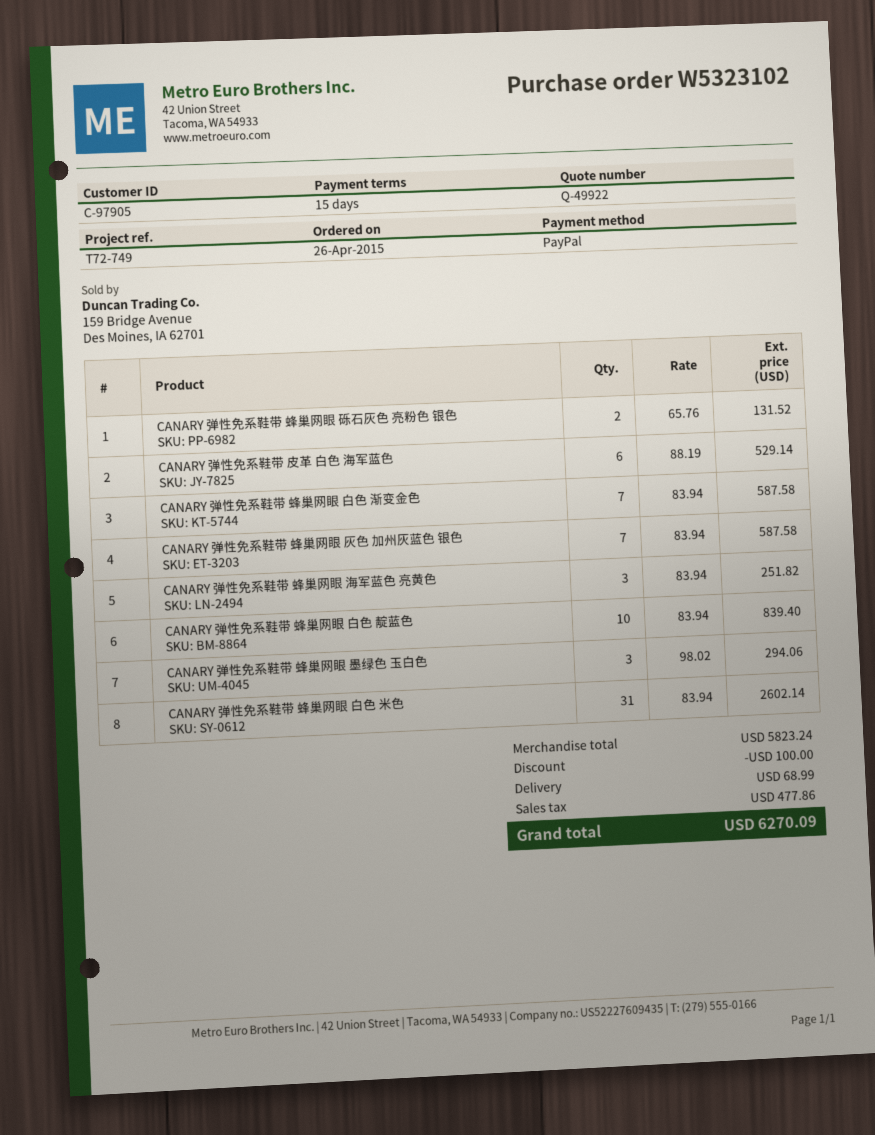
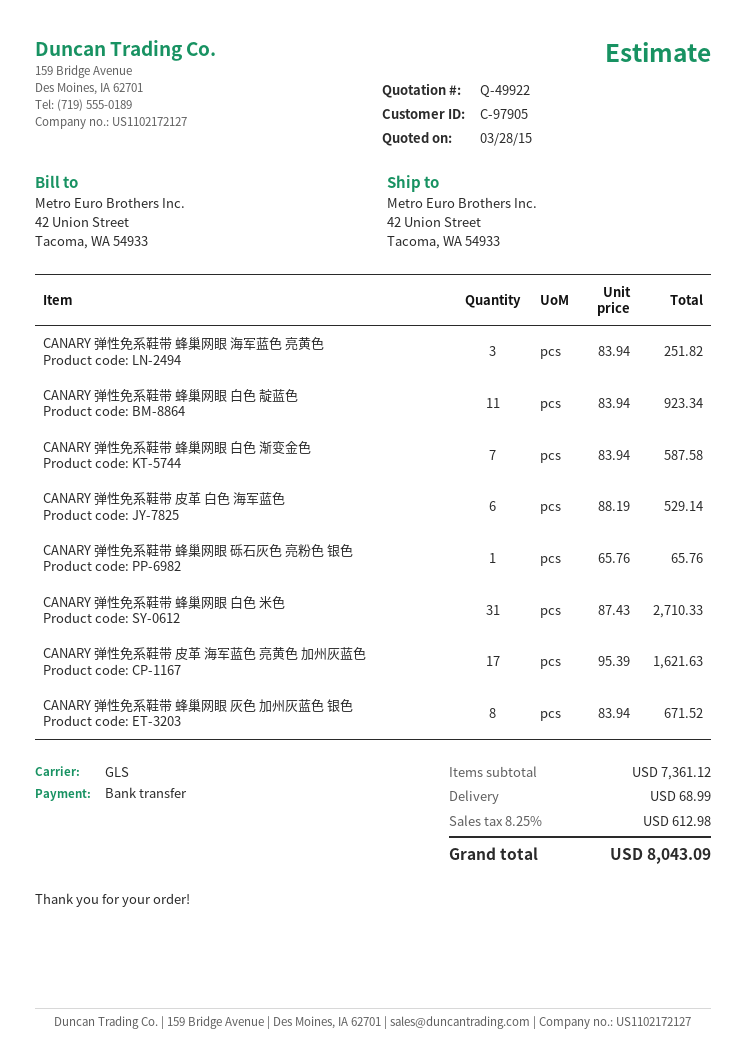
payment method: PayPal -> bank transfer
CANARY 弹性免系鞋带 蜂巢网眼 砾石灰色 亮粉色 银色: 2 x 65.76 = 131.52 -> 1 x 65.76 = 65.76
CANARY 弹性免系鞋带 蜂巢网眼 灰色 加州灰蓝色 银色: 7 x 83.94 = 587.58 -> 8 x 83.94 = 671.52
CANARY 弹性免系鞋带 蜂巢网眼 白色 靛蓝色: 10 x 83.94 = 839.40 -> 11 x 83.94 = 923.34
CANARY 弹性免系鞋带 蜂巢网眼 墨绿色 玉白色: 3 x 98.02 = 294.06 -> none
CANARY 弹性免系鞋带 蜂巢网眼 白色 米色: 31 x 83.94 = 2602.14 -> 31 x 87.43 = 2710.33
CANARY 弹性免系鞋带 皮革 海军蓝色 亮黄色 加州灰蓝色: none -> 17 x 95.39 = 1621.63
subtotal: 5823.24 -> 7361.12
discount: 100.00 -> none
tax: 477.86 -> 612.98
total: 6270.09 -> 8043.09

